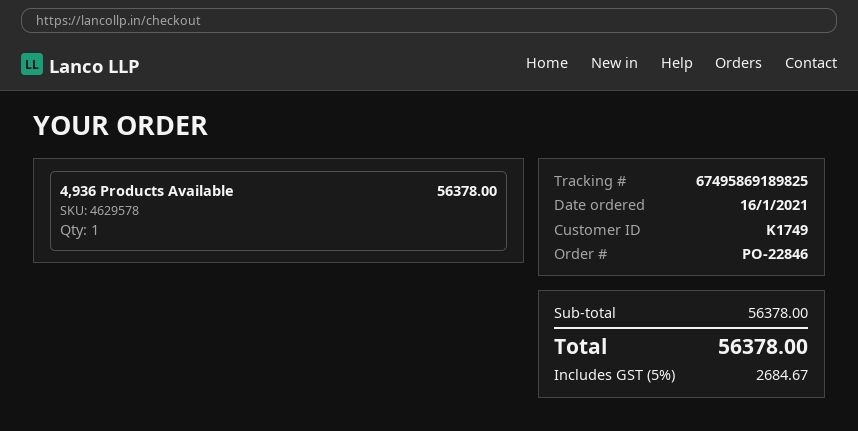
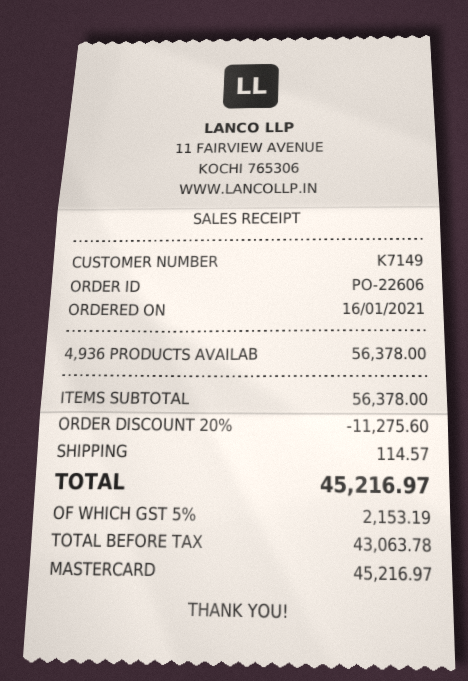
order number: PO-22846 -> PO-22606
customer number: K1749 -> K7149
discount: none -> 20% = 11275.60
shipping: none -> 114.57
tax: 5% = 2684.67 -> 5% = 2153.19
total: 56378.00 -> 45216.97

